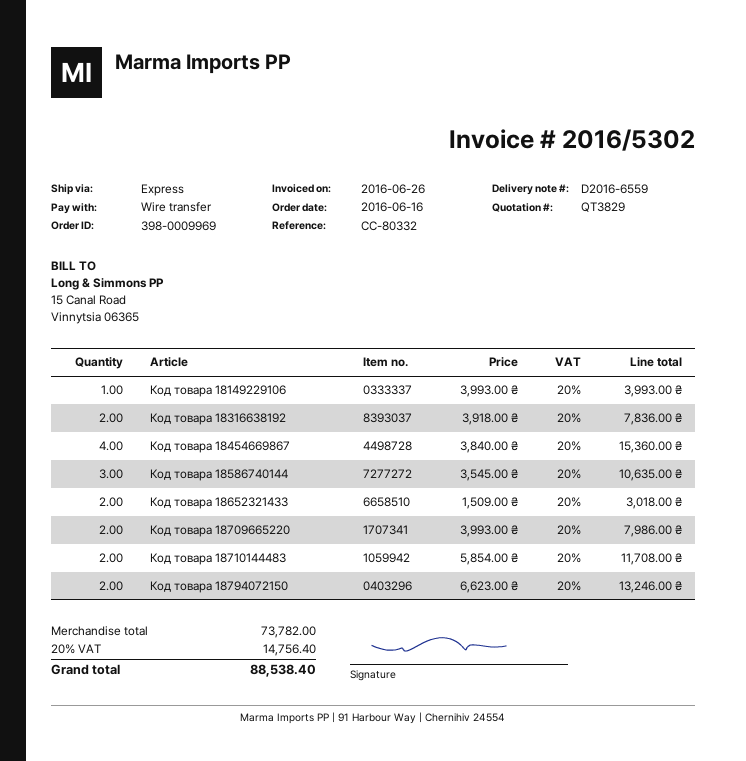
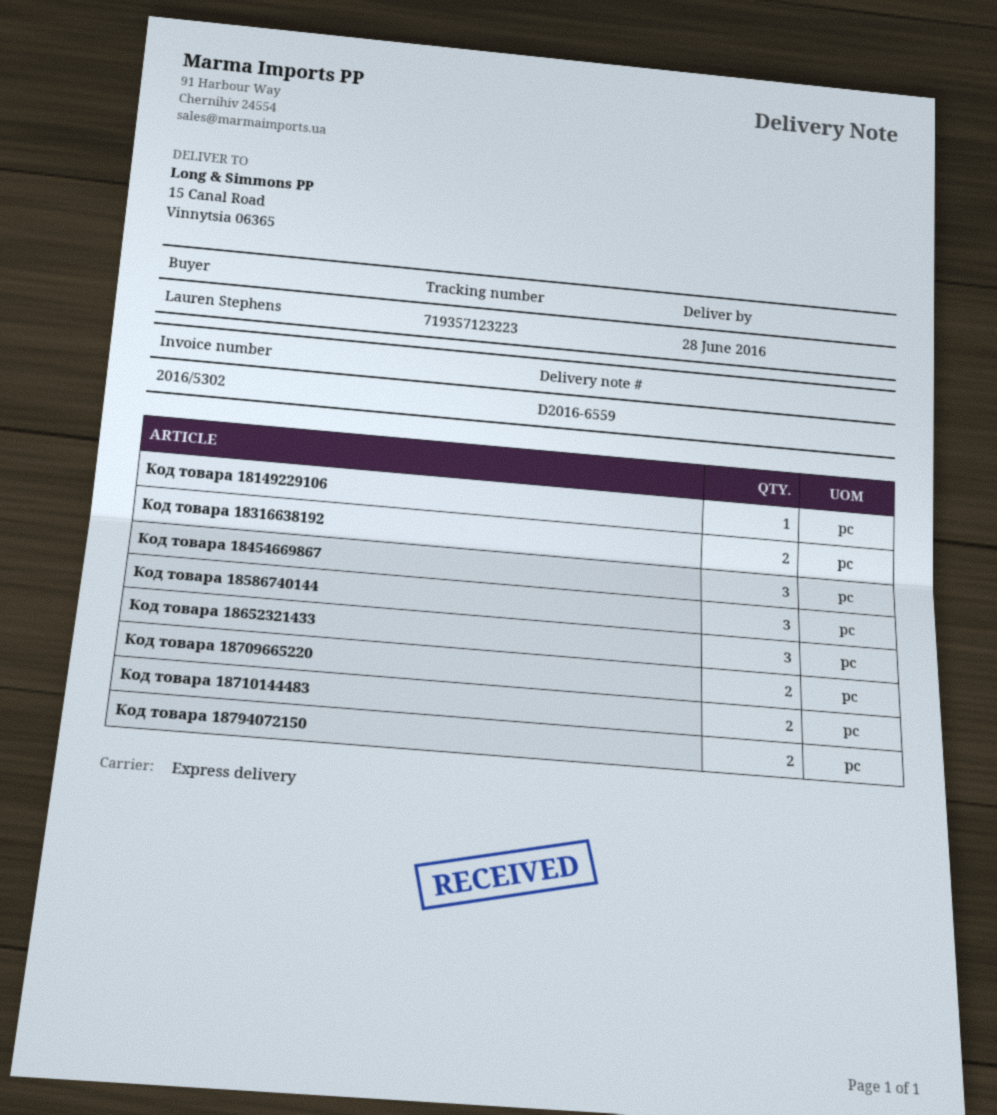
Код товара 18454669867: 4 -> 3
Код товара 18652321433: 2 -> 3

